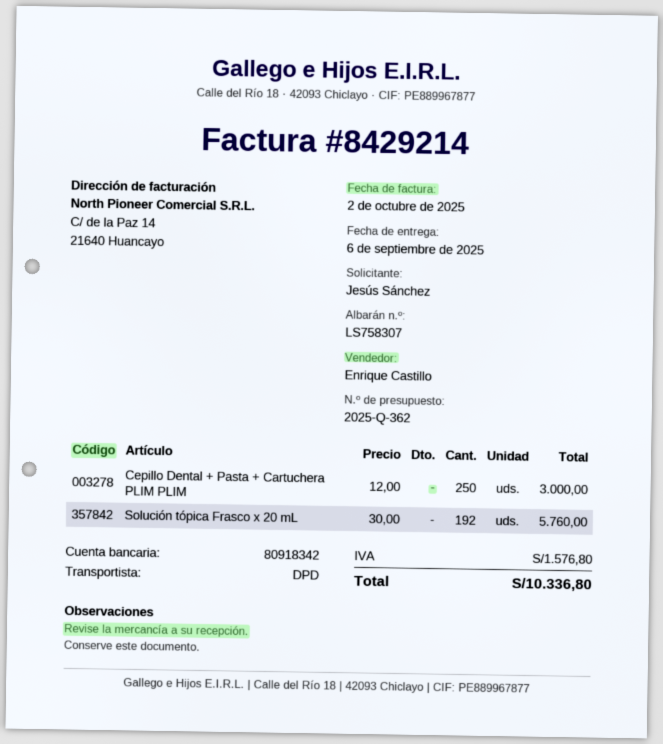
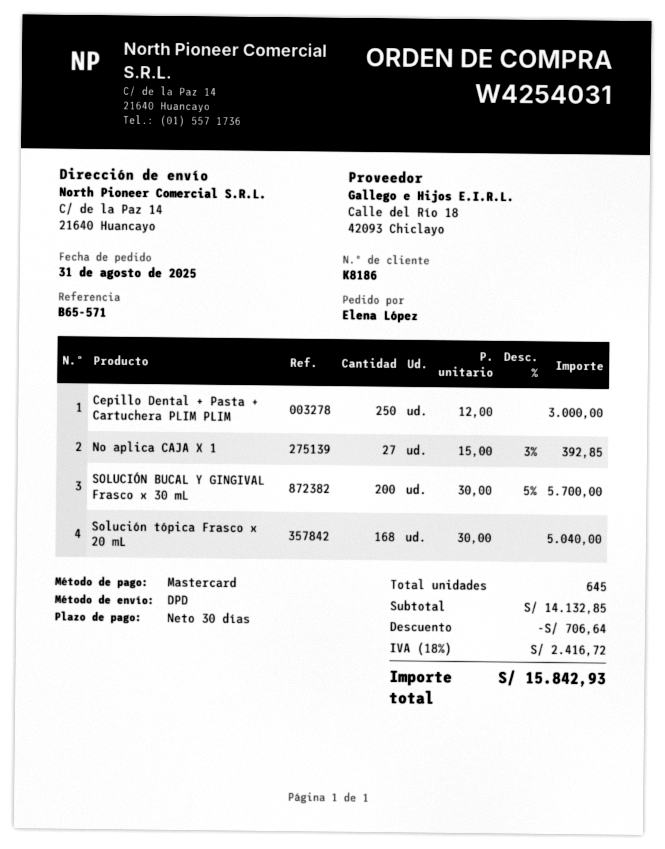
ordered by: Jesús Sánchez -> Elena López
Solución tópica Frasco x 20 mL: 192 x 30.00 = 5760.00 -> 168 x 30.00 = 5040.00
No aplica CAJA X 1: none -> 27 x 15.00 - 3% = 392.85
SOLUCIÓN BUCAL Y GINGIVAL Frasco x 30 mL: none -> 200 x 30.00 - 5% = 5700.00
discount: none -> 706.64
tax: 1576.80 -> 2416.72
total: 10336.80 -> 15842.93

